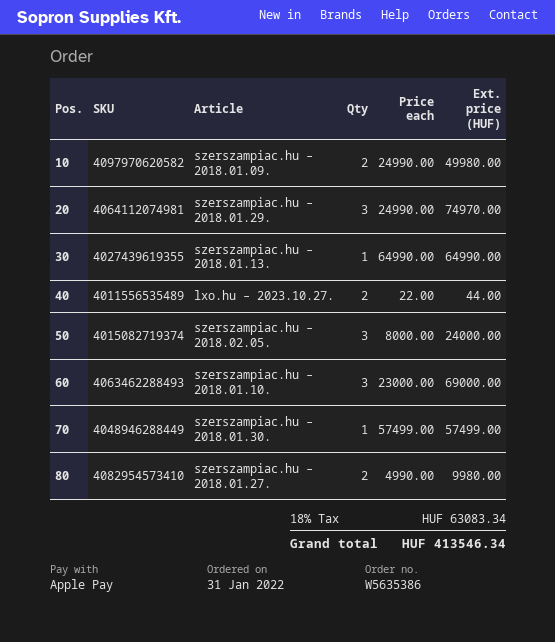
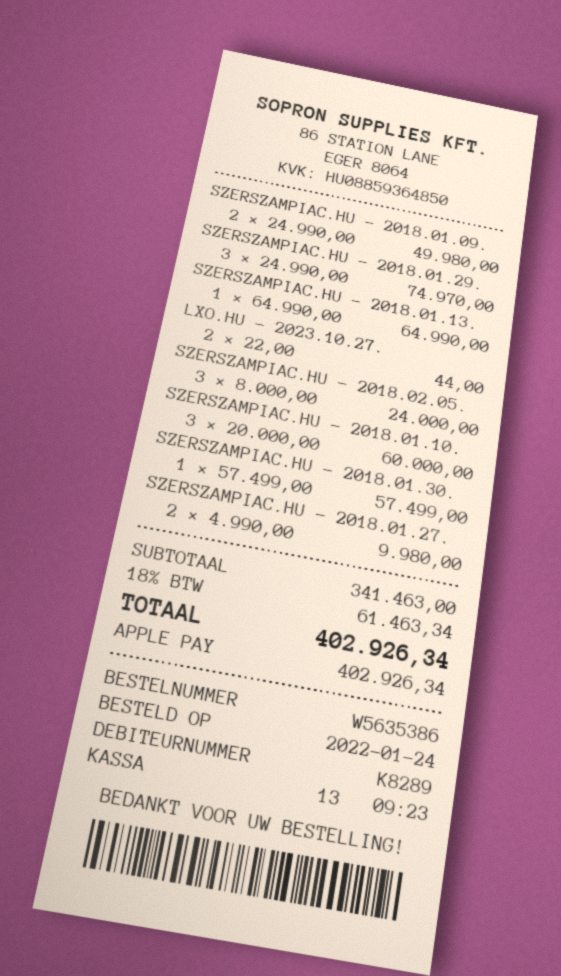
order date: 2022-01-31 -> 2022-01-24
szerszampiac.hu – 2018.01.10.: 3 x 23000.00 = 69000.00 -> 3 x 20000.00 = 60000.00
tax: 18% = 63083.34 -> 18% = 61463.34
total: 413546.34 -> 402926.34

